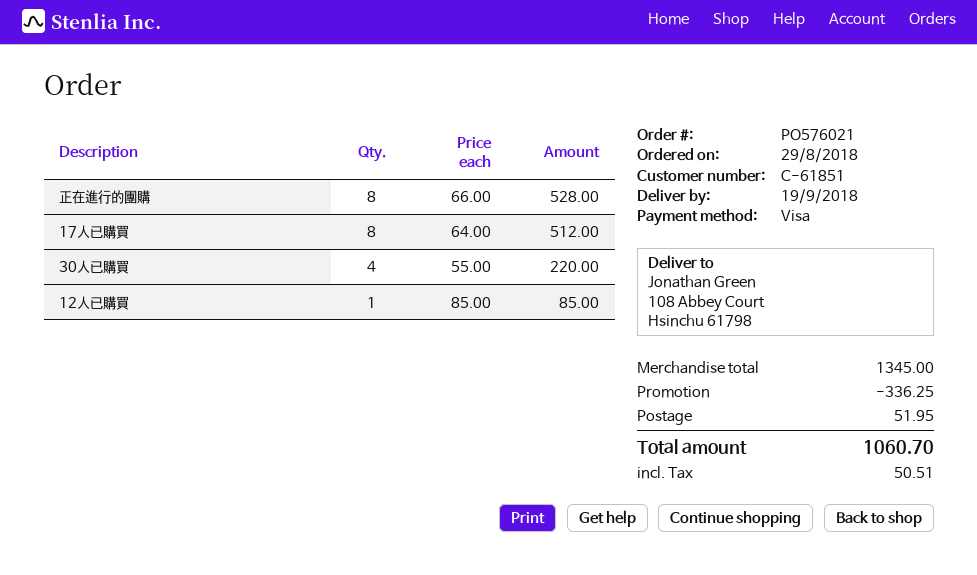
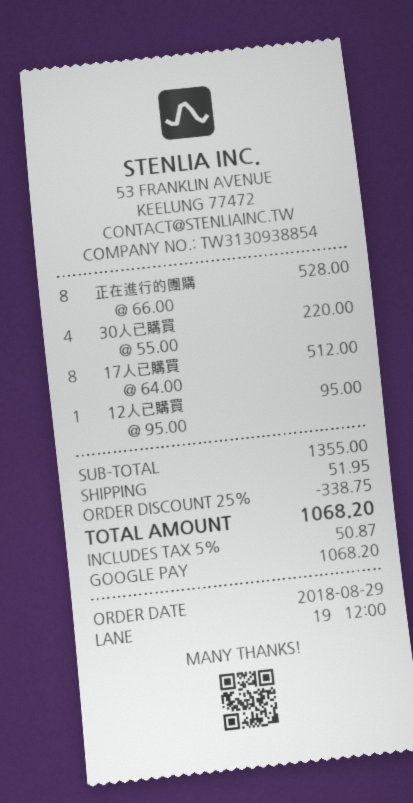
payment method: Visa -> Google Pay
12人已購買: 1 x 85.00 = 85.00 -> 1 x 95.00 = 95.00
subtotal: 1345.00 -> 1355.00
discount: 336.25 -> 338.75
tax: 50.51 -> 50.87
total: 1060.70 -> 1068.20

